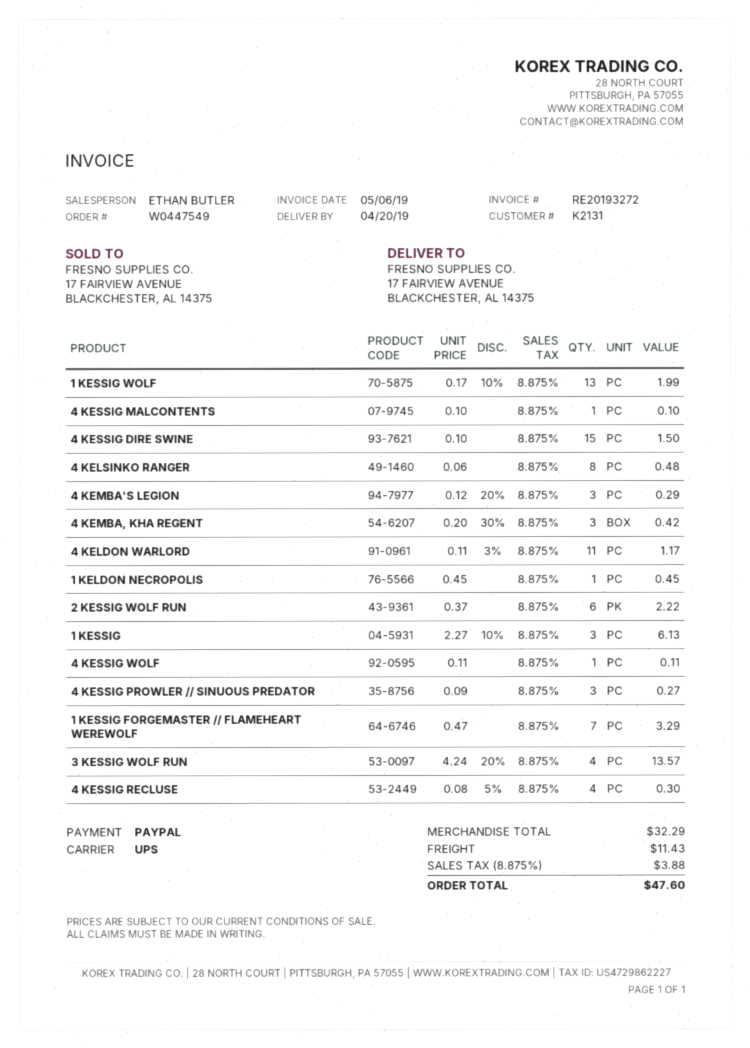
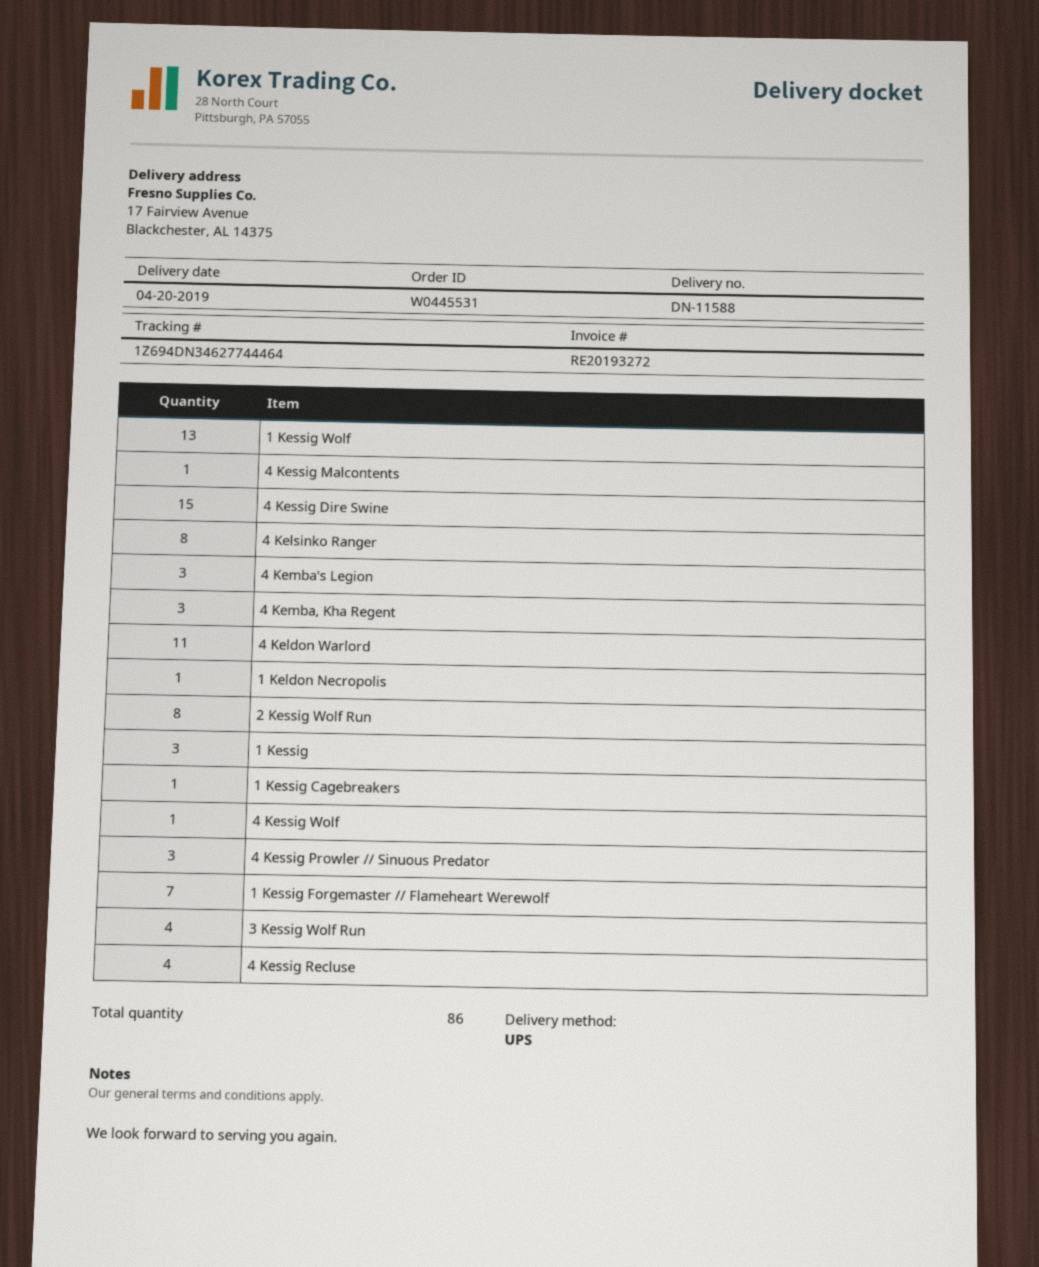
order number: W0447549 -> W0445531
2 KESSIG WOLF RUN: 6 -> 8
1 Kessig Cagebreakers: none -> 1

